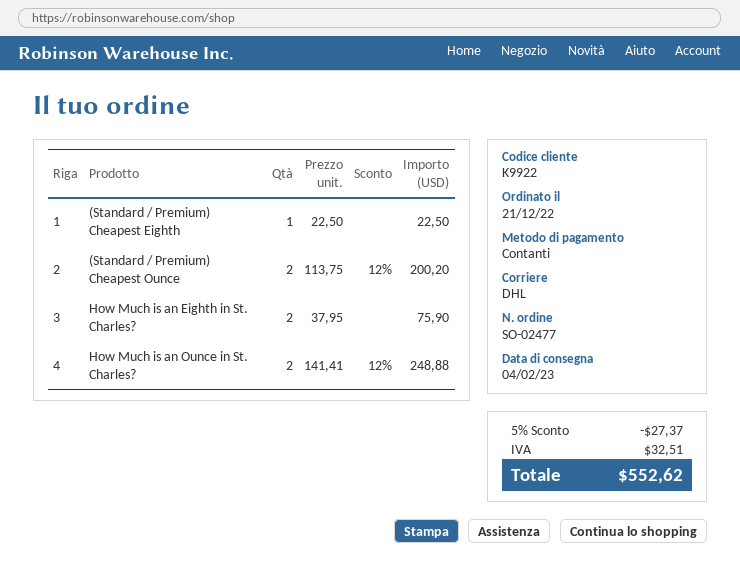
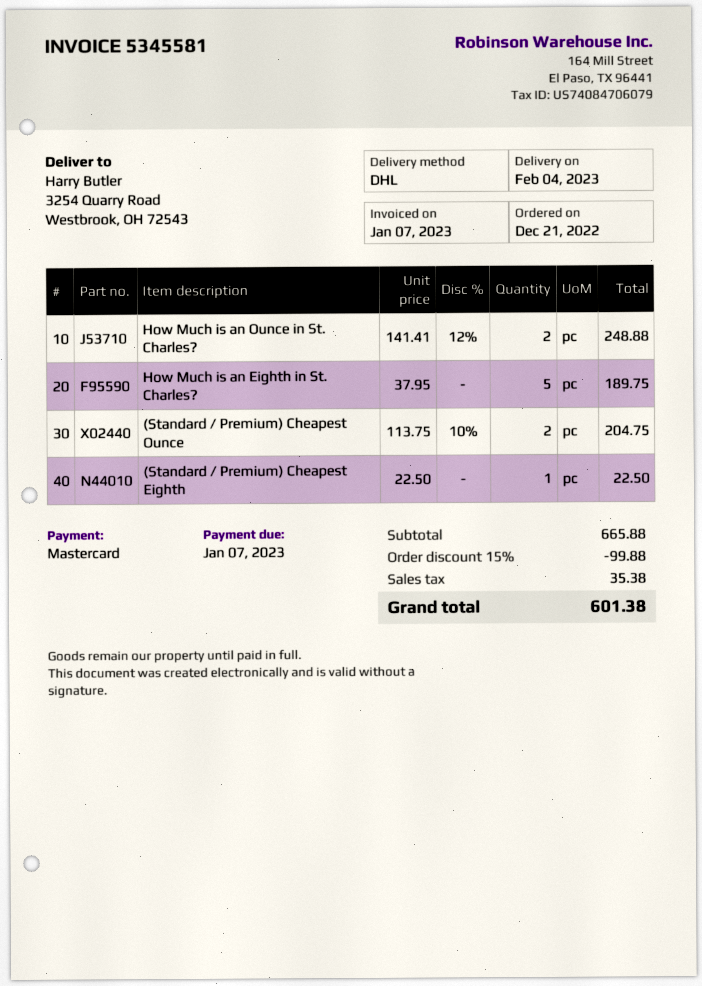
payment method: cash -> Mastercard
(Standard / Premium) Cheapest Ounce: 2 x 113.75 - 12% = 200.20 -> 2 x 113.75 - 10% = 204.75
How Much is an Eighth in St. Charles?: 2 x 37.95 = 75.90 -> 5 x 37.95 = 189.75
discount: 5% = 27.37 -> 15% = 99.88
tax: 32.51 -> 35.38
total: 552.62 -> 601.38

